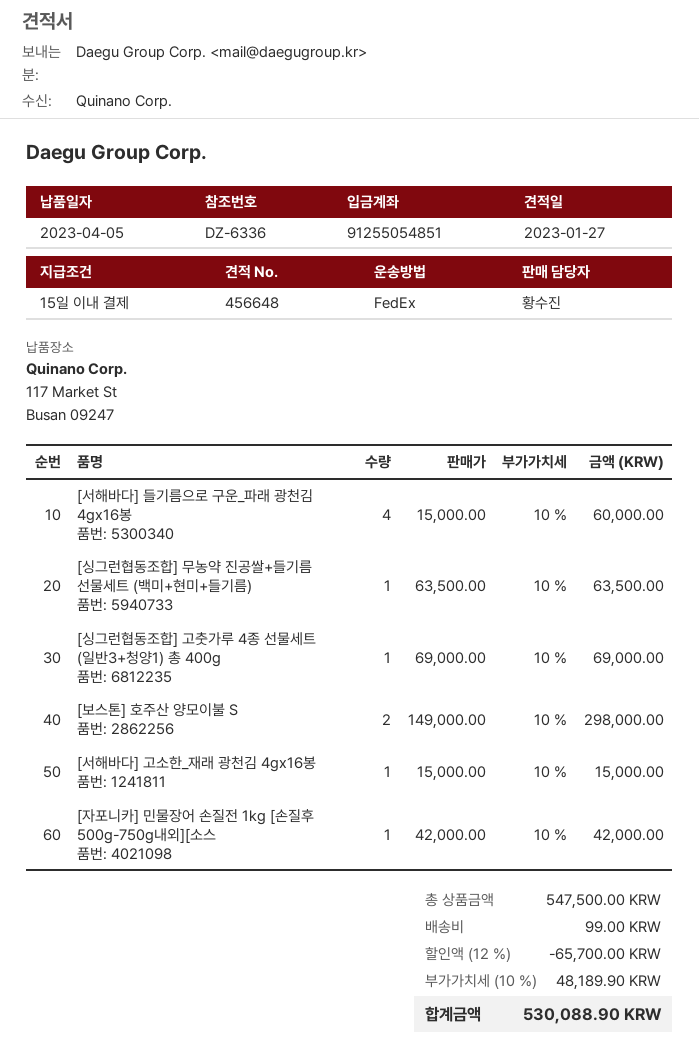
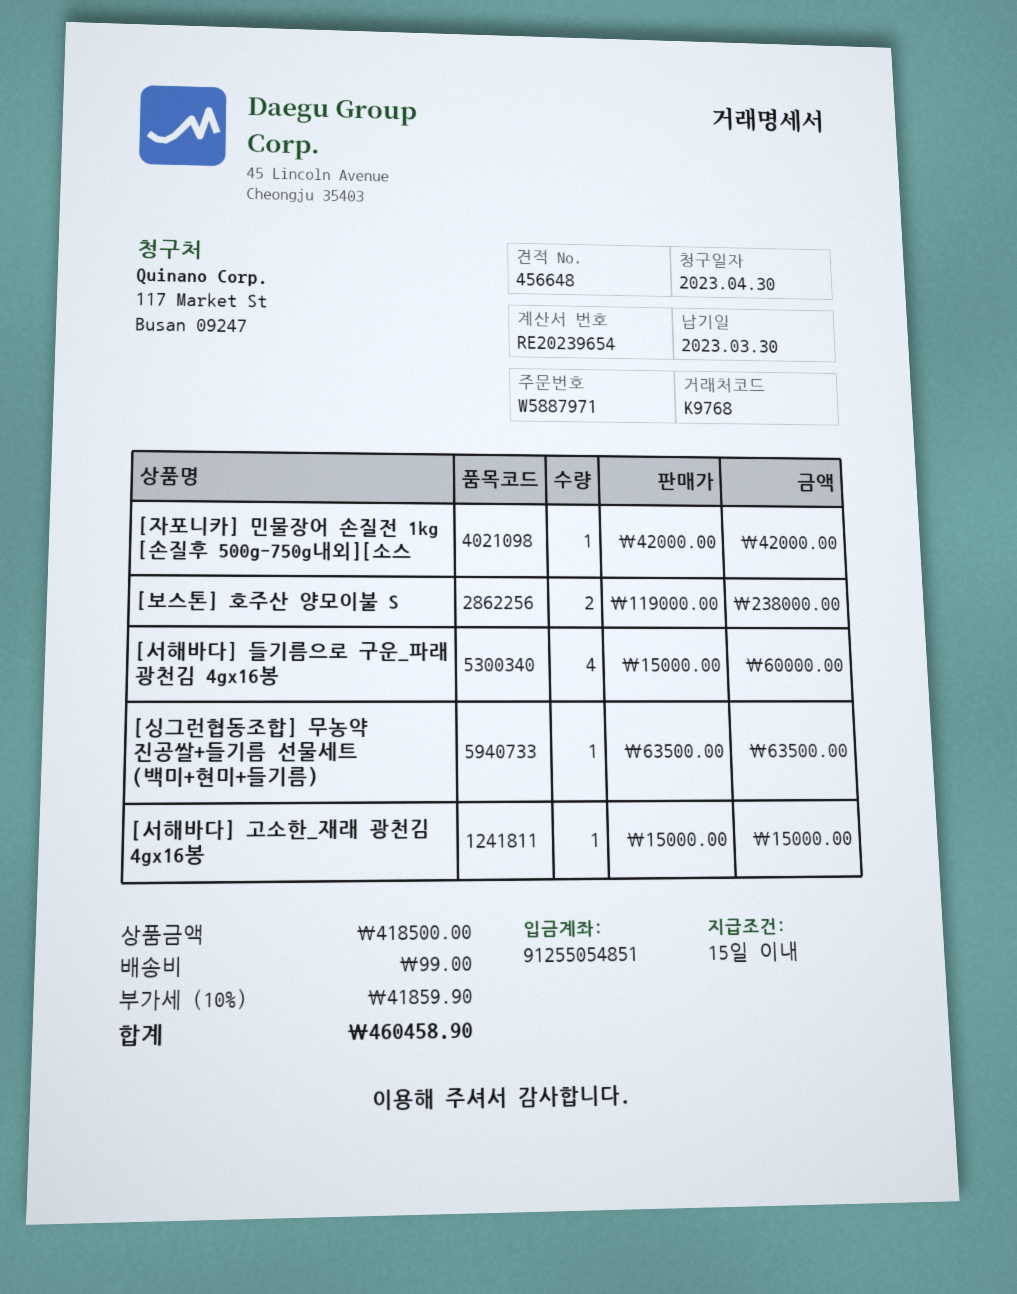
delivery date: 2023-04-05 -> 2023-03-30
[싱그런협동조합] 고춧가루 4종 선물세트 (일반3+청양1) 총 400g: 1 x 69000.00 = 69000.00 -> none
[보스톤] 호주산 양모이불 S: 2 x 149000.00 = 298000.00 -> 2 x 119000.00 = 238000.00
subtotal: 547500.00 -> 418500.00
discount: 12% = 65700.00 -> none
tax: 10% = 48189.90 -> 10% = 41859.90
total: 530088.90 -> 460458.90

